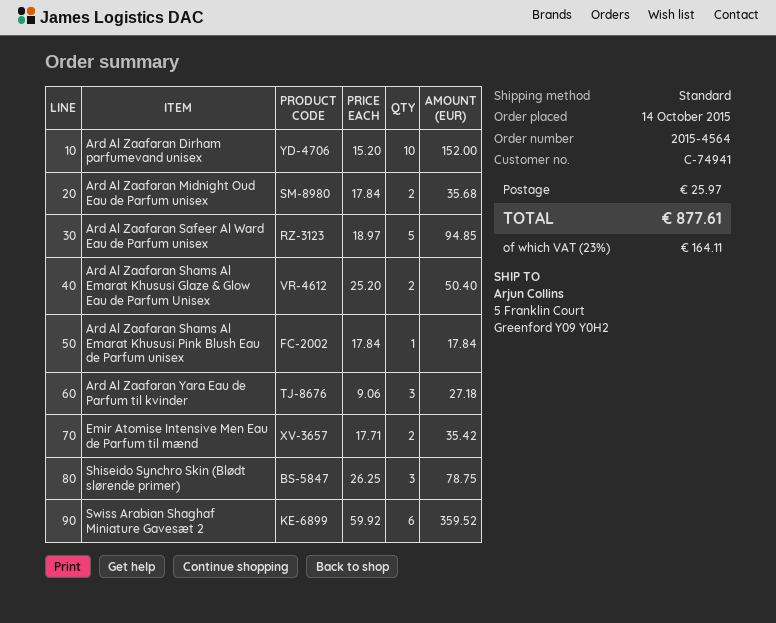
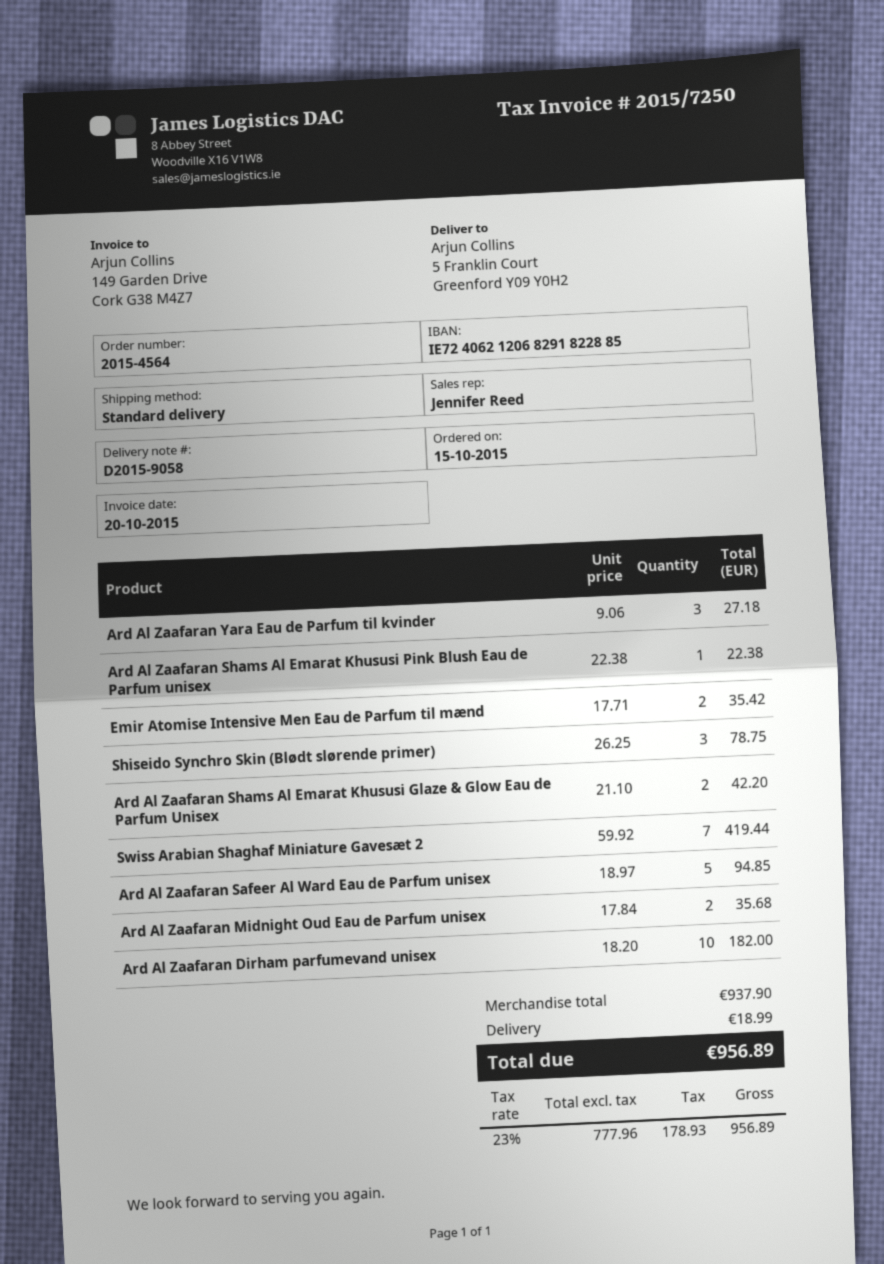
order date: 2015-10-14 -> 2015-10-15
Ard Al Zaafaran Dirham parfumevand unisex: 10 x 15.20 = 152.00 -> 10 x 18.20 = 182.00
Ard Al Zaafaran Shams Al Emarat Khususi Glaze & Glow Eau de Parfum Unisex: 2 x 25.20 = 50.40 -> 2 x 21.10 = 42.20
Ard Al Zaafaran Shams Al Emarat Khususi Pink Blush Eau de Parfum unisex: 1 x 17.84 = 17.84 -> 1 x 22.38 = 22.38
Swiss Arabian Shaghaf Miniature Gavesæt 2: 6 x 59.92 = 359.52 -> 7 x 59.92 = 419.44
shipping: 25.97 -> 18.99
tax: 23% = 164.11 -> 23% = 178.93
total: 877.61 -> 956.89

